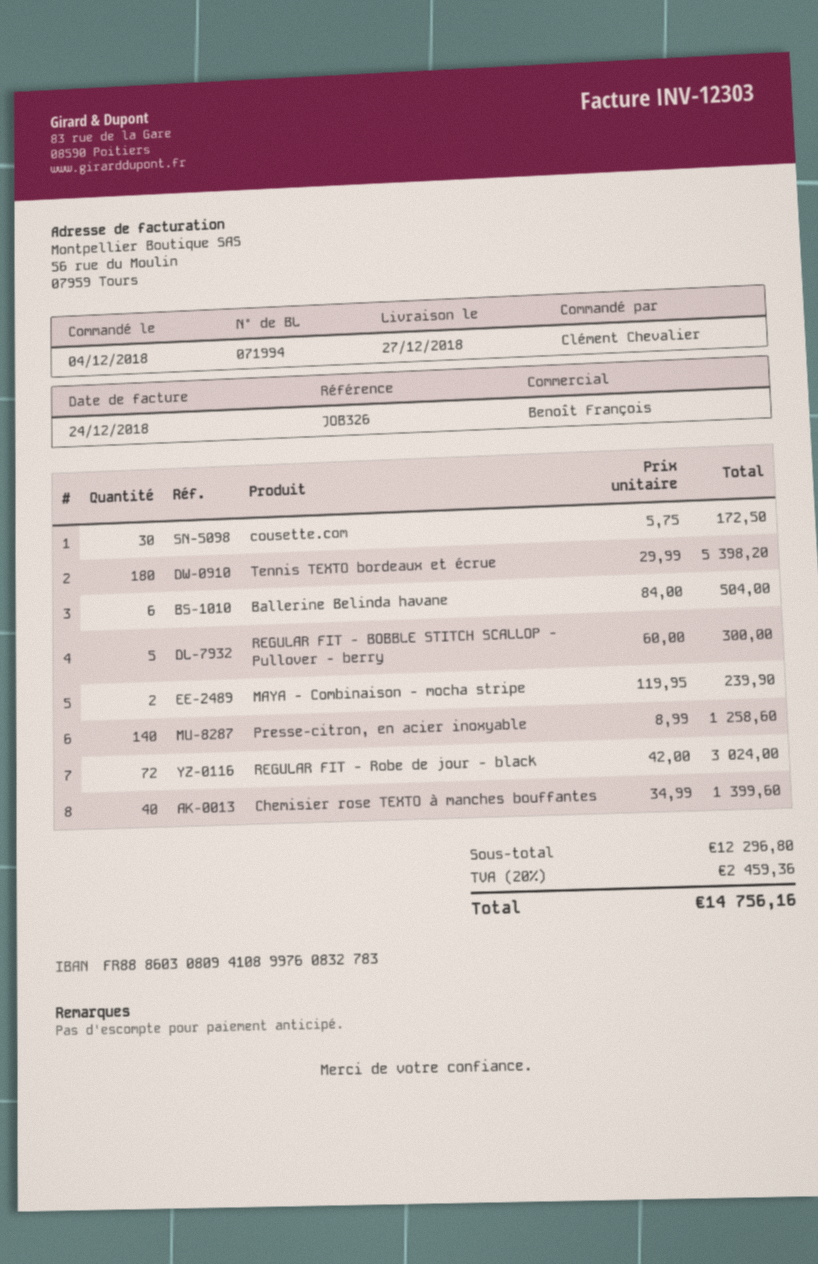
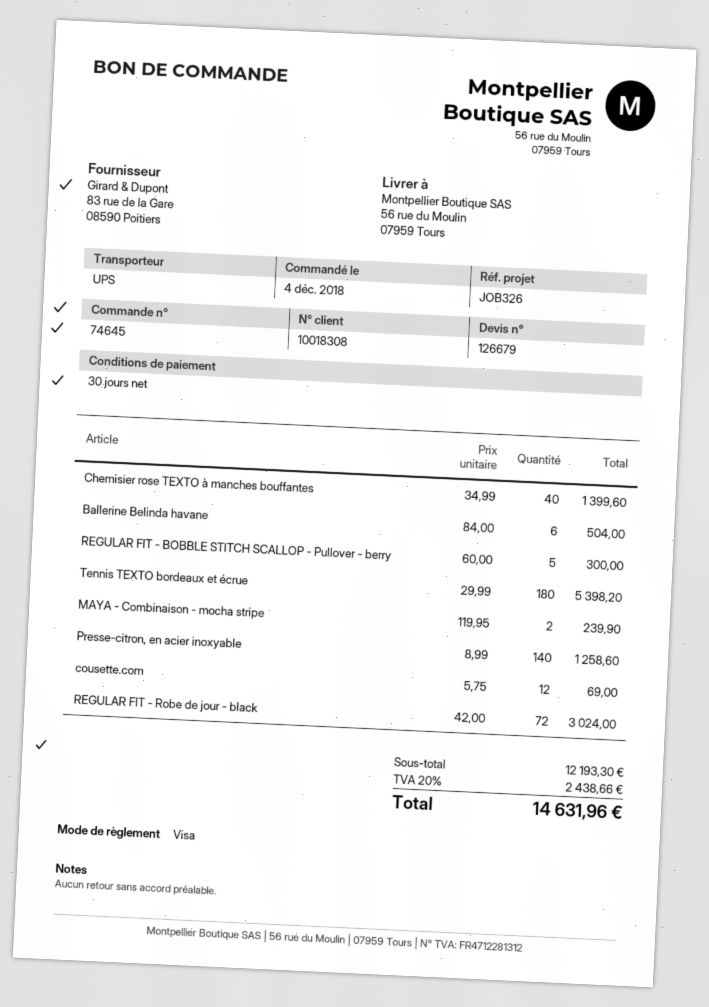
cousette.com: 30 x 5.75 = 172.50 -> 12 x 5.75 = 69.00
subtotal: 12296.80 -> 12193.30
tax: 20% = 2459.36 -> 20% = 2438.66
total: 14756.16 -> 14631.96

